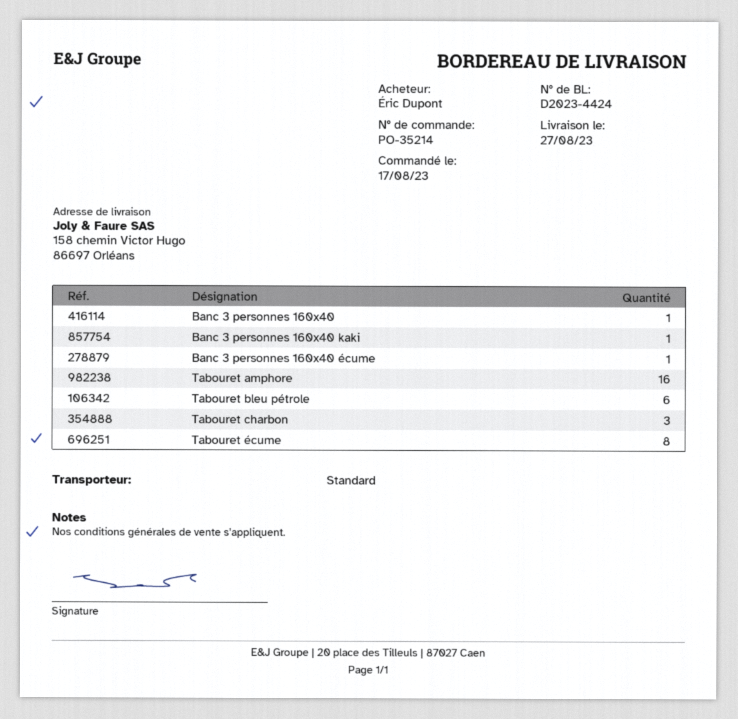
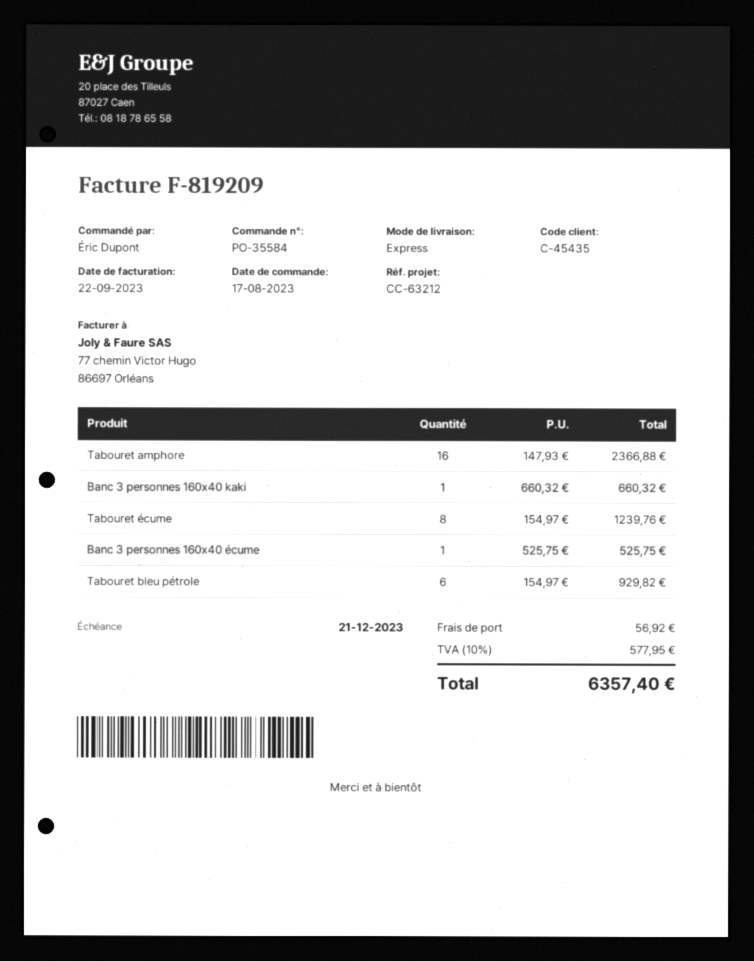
order number: PO-35214 -> PO-35584
shipping method: standard -> express
Banc 3 personnes 160x40: 1 -> none
Tabouret charbon: 3 -> none

